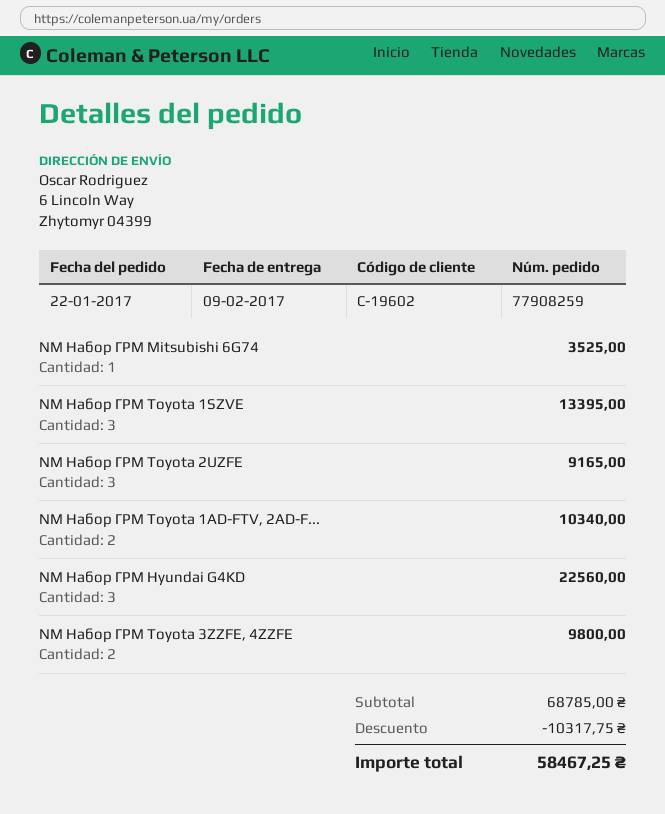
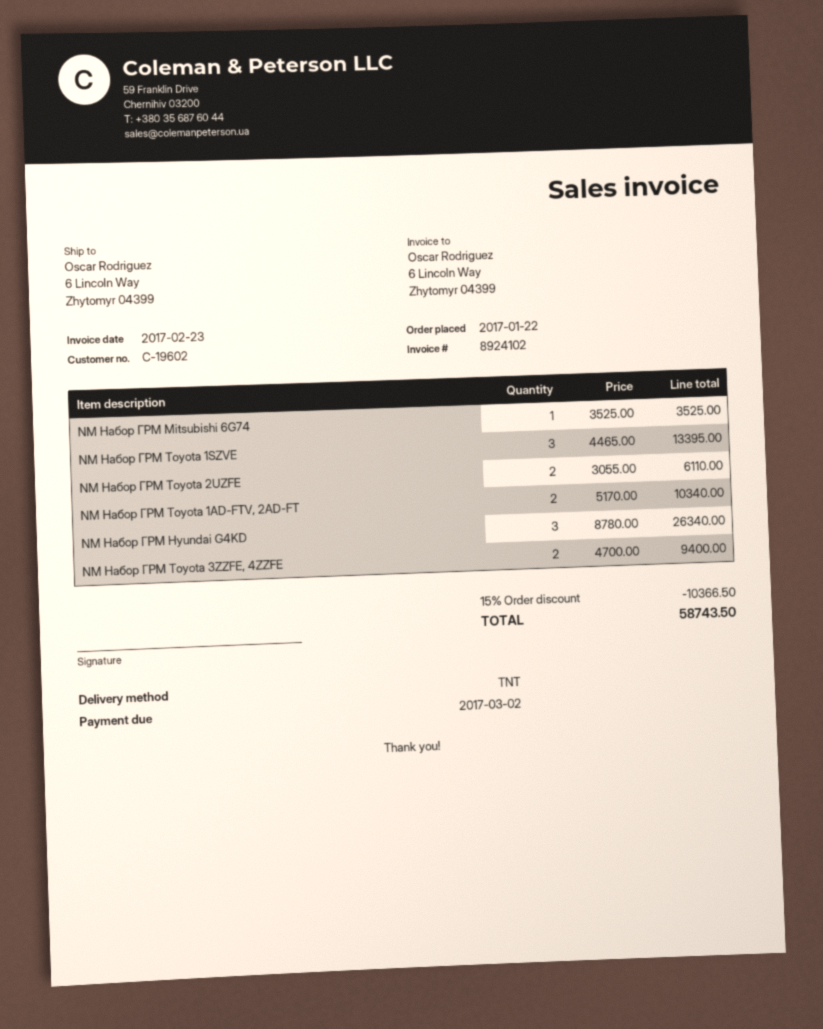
NM Набор ГРМ Toyota 2UZFE: 3 for 9165.00 -> 2 for 6110.00
NM Набор ГРМ Hyundai G4KD: 3 for 22560.00 -> 3 for 26340.00
NM Набор ГРМ Toyota 3ZZFE, 4ZZFE: 2 for 9800.00 -> 2 for 9400.00
discount: 10317.75 -> 10366.50
total: 58467.25 -> 58743.50

